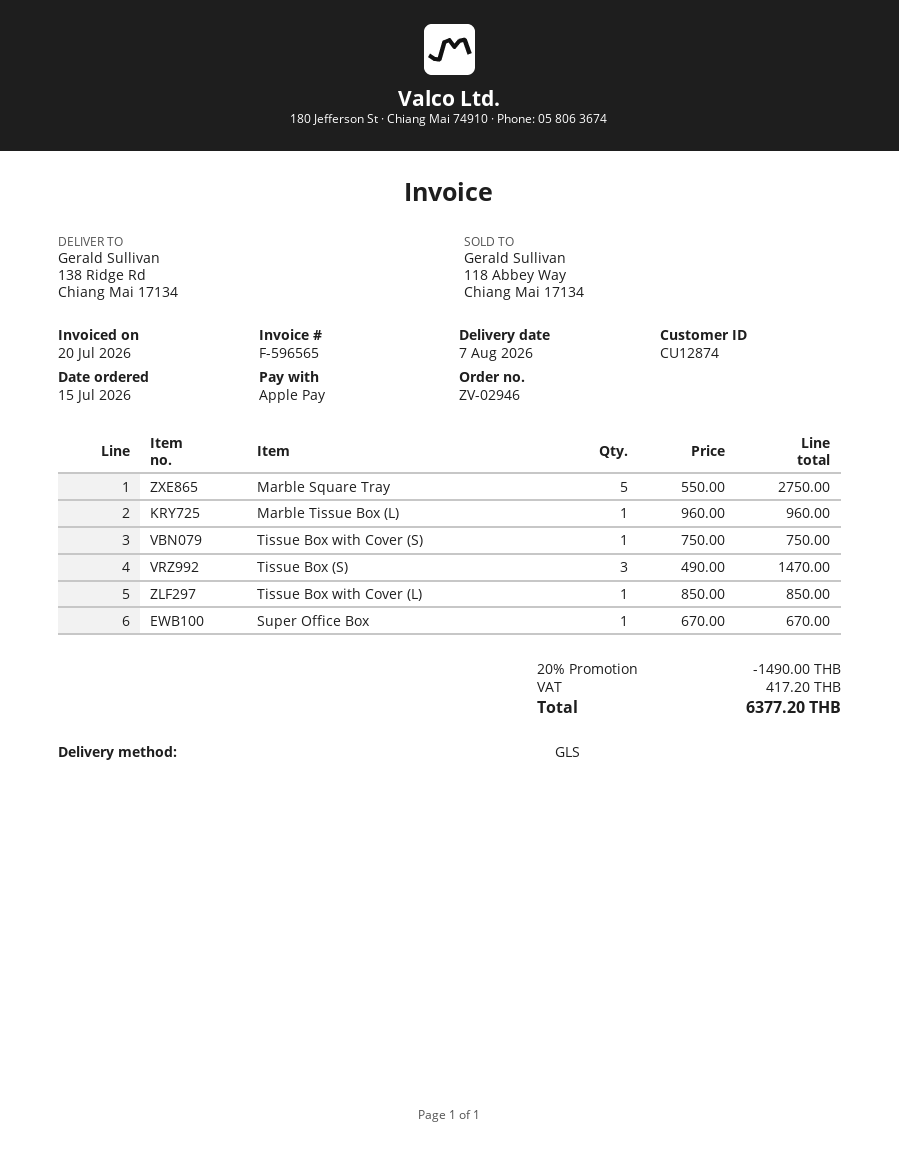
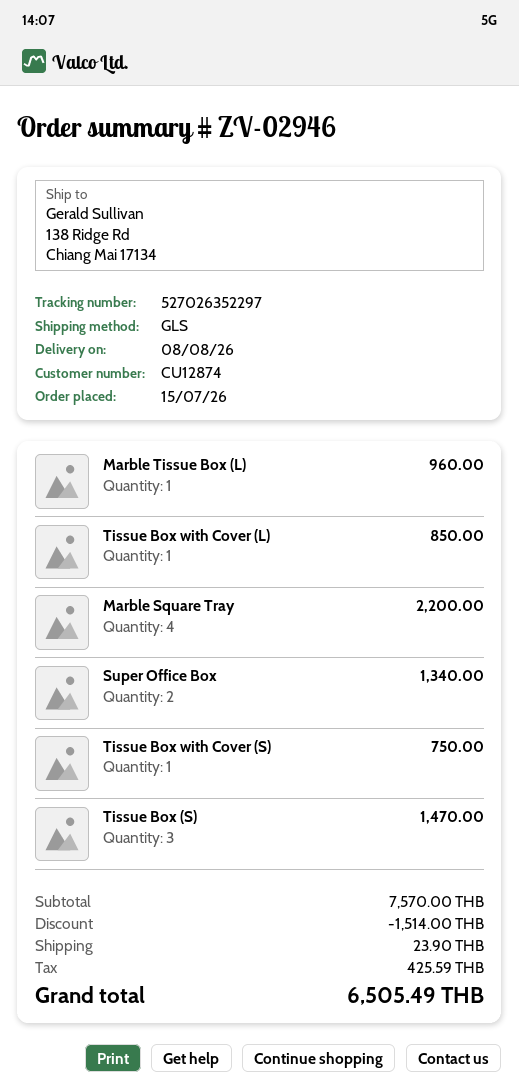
delivery date: 2026-08-07 -> 2026-08-08
Marble Square Tray: 5 for 2750.00 -> 4 for 2200.00
Super Office Box: 1 for 670.00 -> 2 for 1340.00
discount: 1490.00 -> 1514.00
shipping: none -> 23.90
tax: 417.20 -> 425.59
total: 6377.20 -> 6505.49

